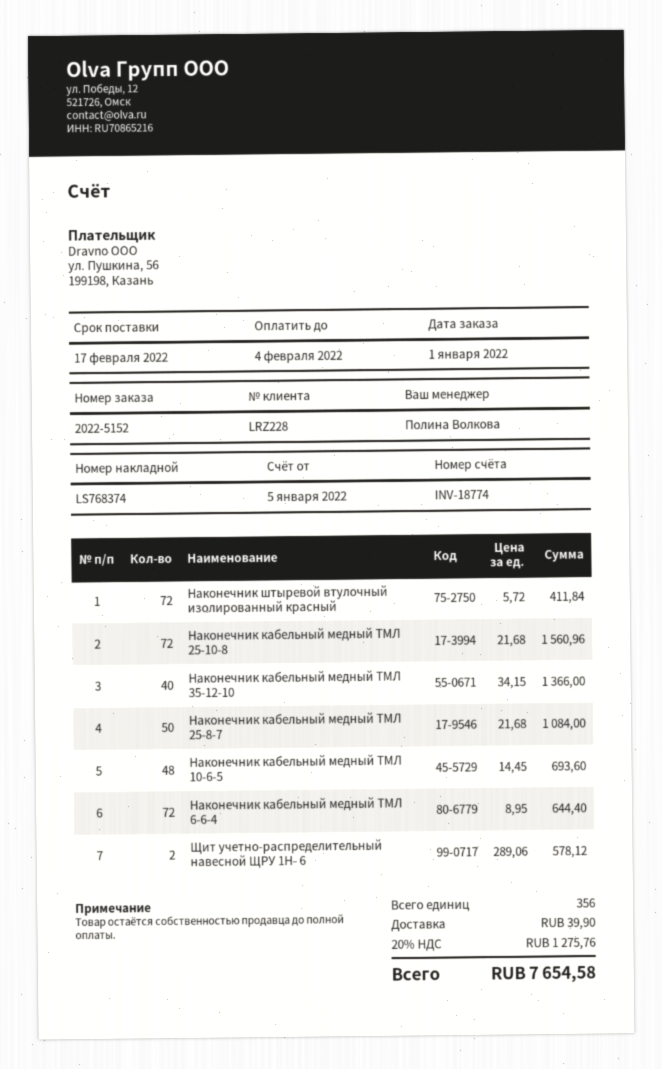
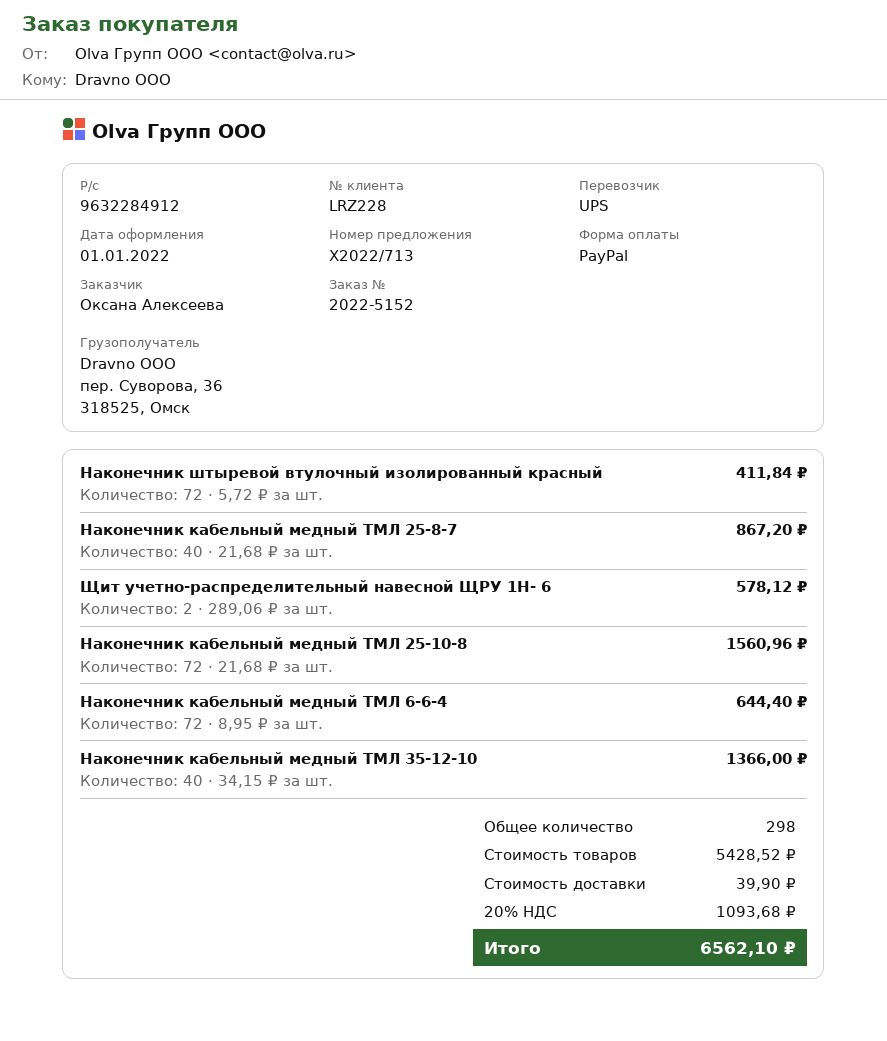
Наконечник кабельный медный ТМЛ 25-8-7: 50 x 21.68 = 1084.00 -> 40 x 21.68 = 867.20
Наконечник кабельный медный ТМЛ 10-6-5: 48 x 14.45 = 693.60 -> none
total quantity: 356 -> 298
tax: 20% = 1275.76 -> 20% = 1093.68
total: 7654.58 -> 6562.10

